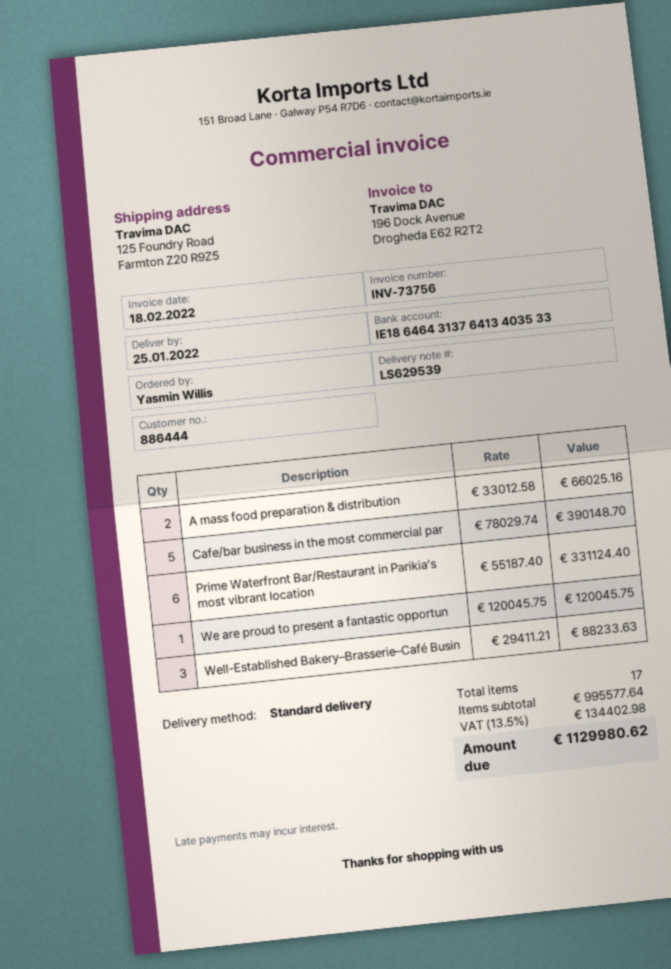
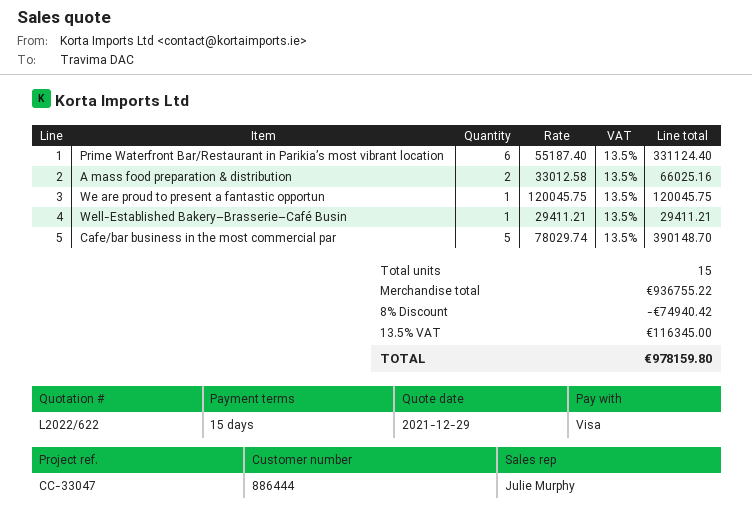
Well-Established Bakery–Brasserie–Café Busin: 3 x 29411.21 = 88233.63 -> 1 x 29411.21 = 29411.21
total quantity: 17 -> 15
subtotal: 995577.64 -> 936755.22
discount: none -> 8% = 74940.42
tax: 13.5% = 134402.98 -> 13.5% = 116345.00
total: 1129980.62 -> 978159.80

